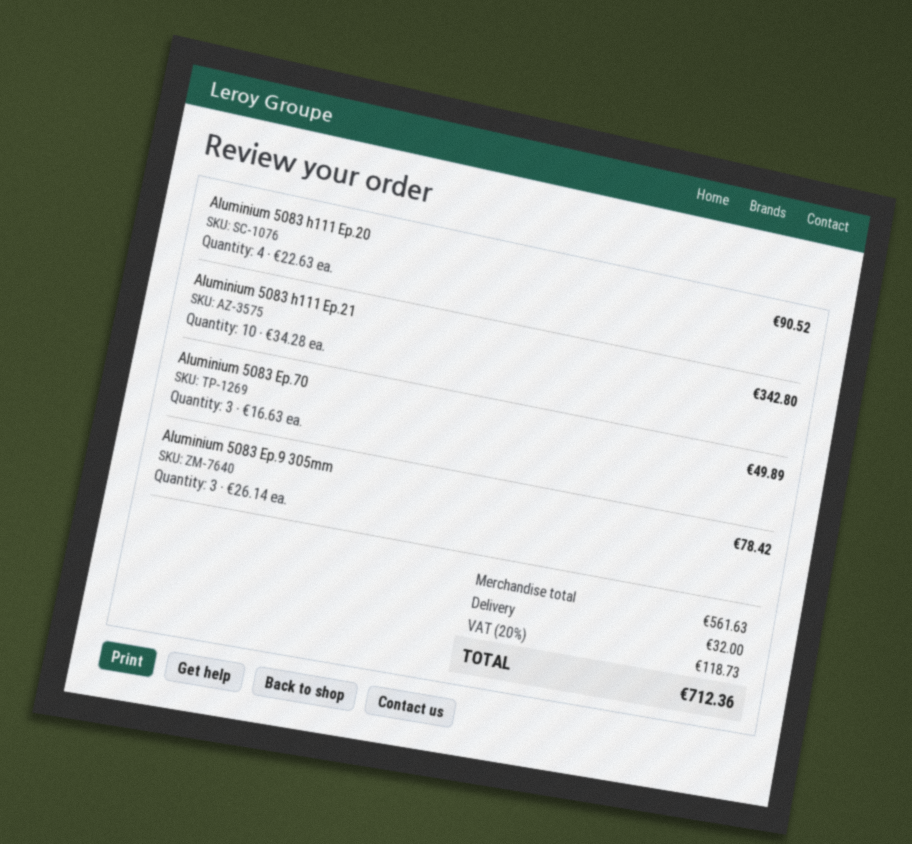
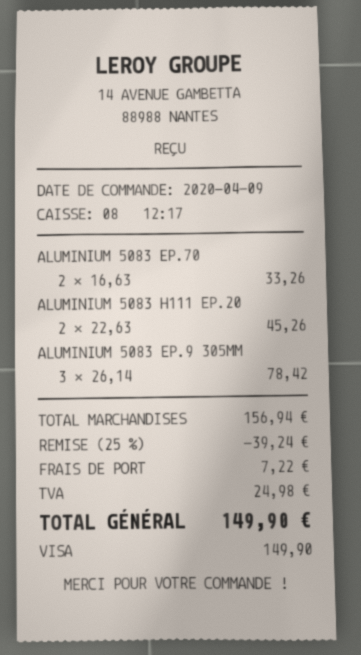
Aluminium 5083 h111 Ep.20: 4 x 22.63 = 90.52 -> 2 x 22.63 = 45.26
Aluminium 5083 h111 Ep.21: 10 x 34.28 = 342.80 -> none
Aluminium 5083 Ep.70: 3 x 16.63 = 49.89 -> 2 x 16.63 = 33.26
subtotal: 561.63 -> 156.94
discount: none -> 25% = 39.24
shipping: 32.00 -> 7.22
tax: 118.73 -> 24.98
total: 712.36 -> 149.90

